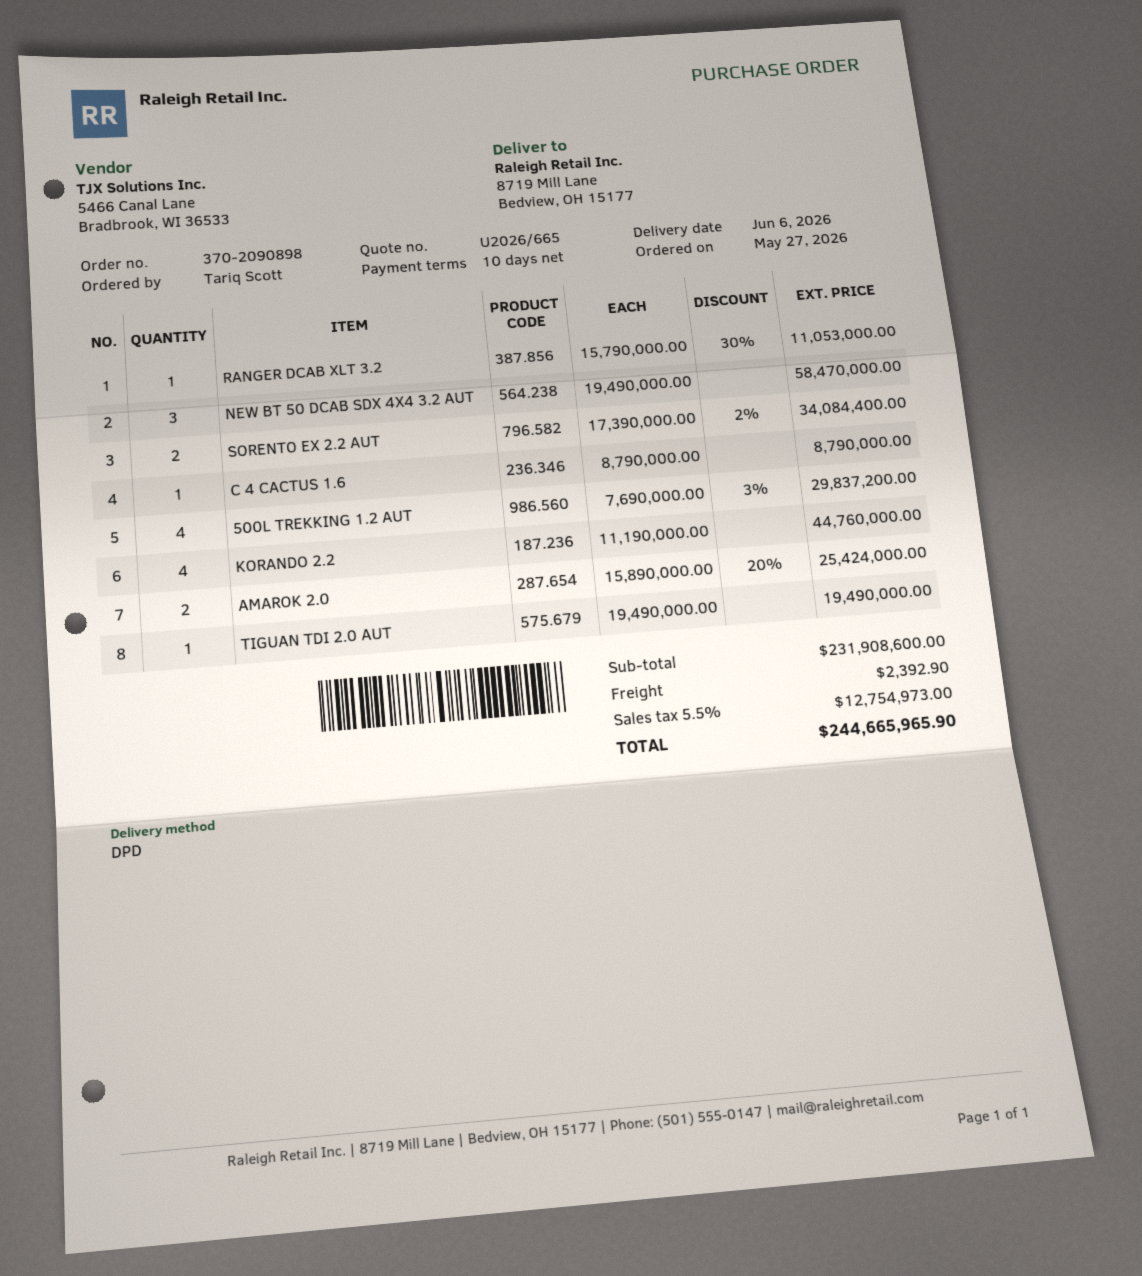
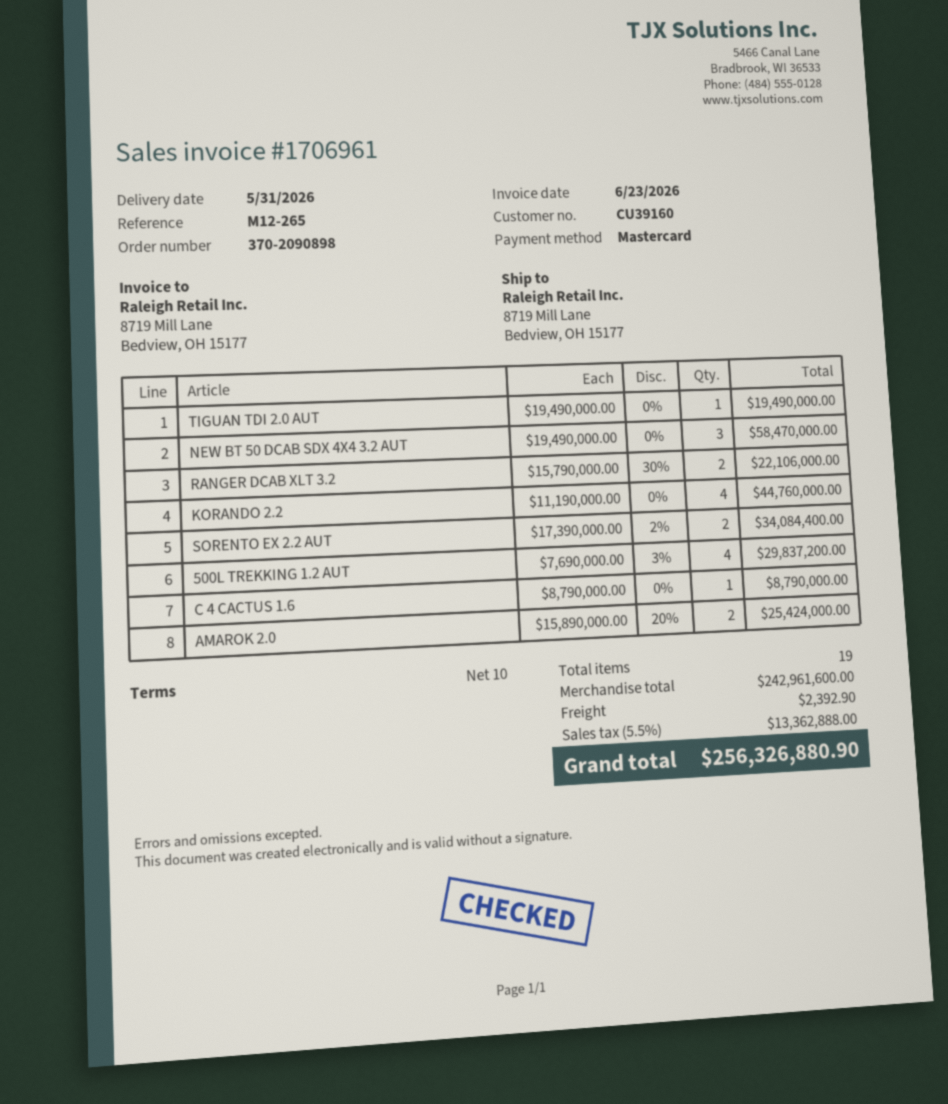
delivery date: 2026-06-06 -> 2026-05-31
RANGER DCAB XLT 3.2: 1 x 15790000.00 - 30% = 11053000.00 -> 2 x 15790000.00 - 30% = 22106000.00
subtotal: 231908600.00 -> 242961600.00
tax: 5.5% = 12754973.00 -> 5.5% = 13362888.00
total: 244665965.90 -> 256326880.90

